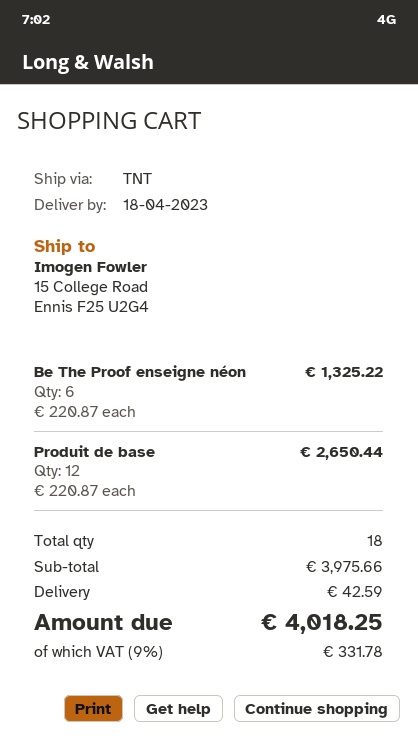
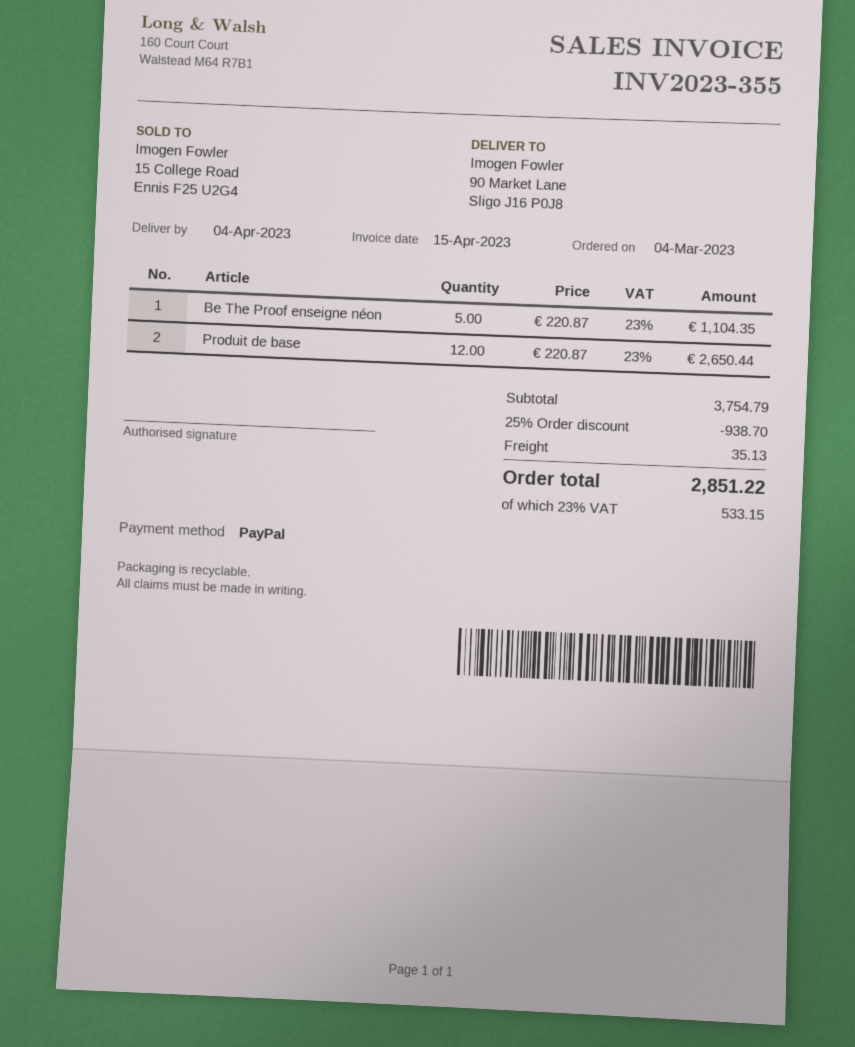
delivery date: 2023-04-18 -> 2023-04-04
ship to: 15 College Road, Ennis F25 U2G4 -> 90 Market Lane, Sligo J16 P0J8
Be The Proof enseigne néon: 6 x 220.87 = 1325.22 -> 5 x 220.87 = 1104.35
subtotal: 3975.66 -> 3754.79
discount: none -> 25% = 938.70
shipping: 42.59 -> 35.13
tax: 9% = 331.78 -> 23% = 533.15
total: 4018.25 -> 2851.22

